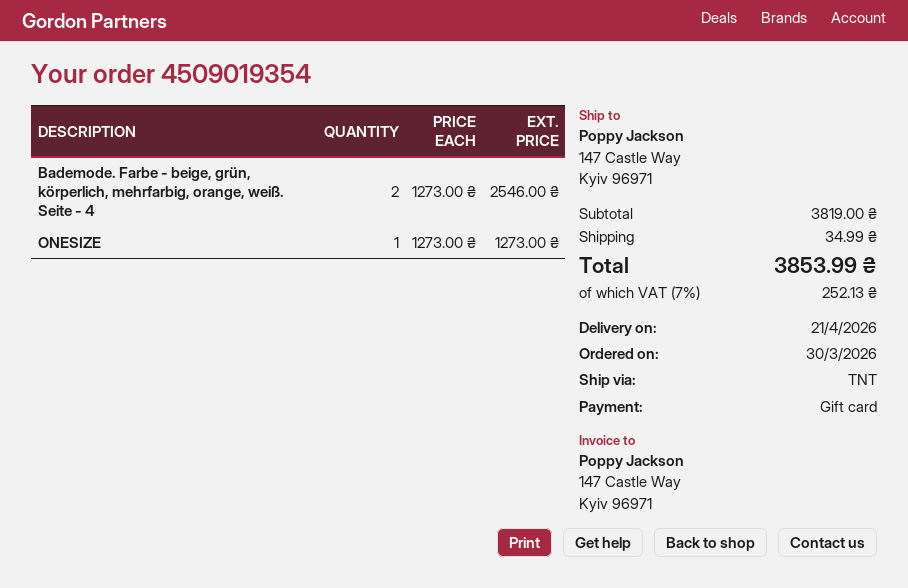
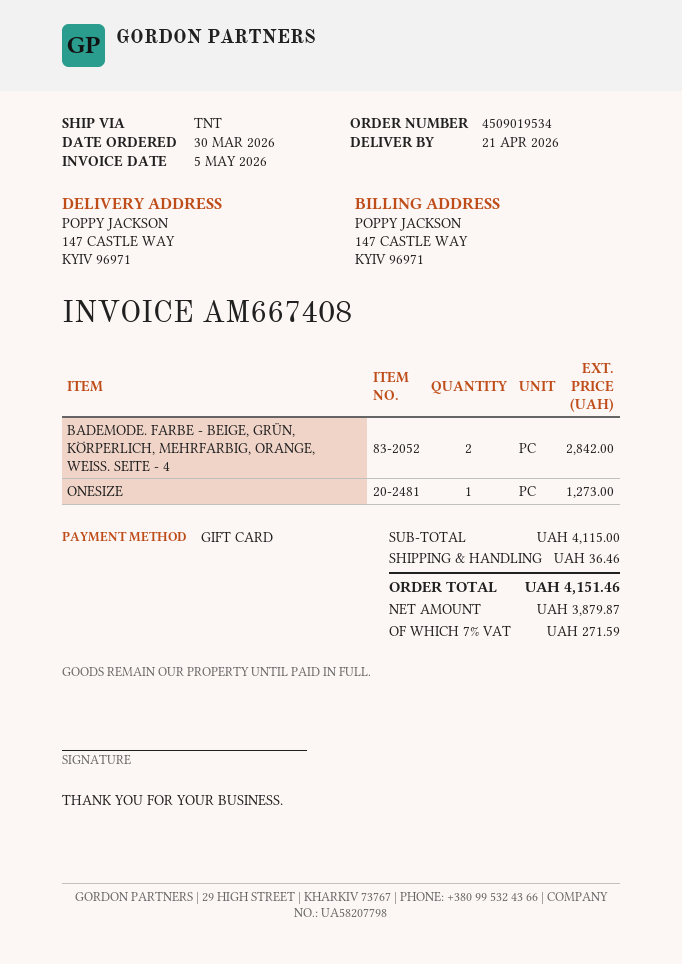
order number: 4509019354 -> 4509019534
Bademode. Farbe - beige, grün, körperlich, mehrfarbig, orange, weiß. Seite - 4: 2 for 2546.00 -> 2 for 2842.00
subtotal: 3819.00 -> 4115.00
shipping: 34.99 -> 36.46
tax: 7% = 252.13 -> 7% = 271.59
total: 3853.99 -> 4151.46

